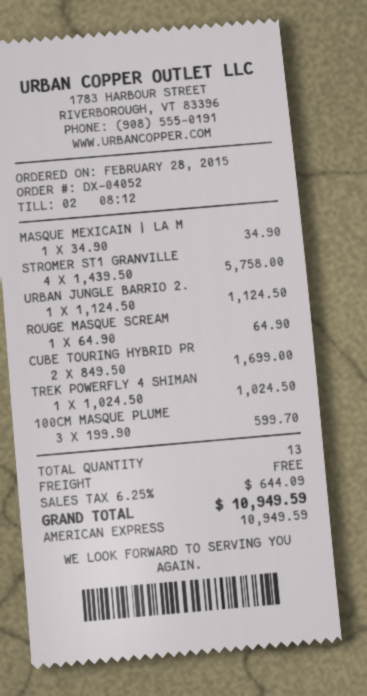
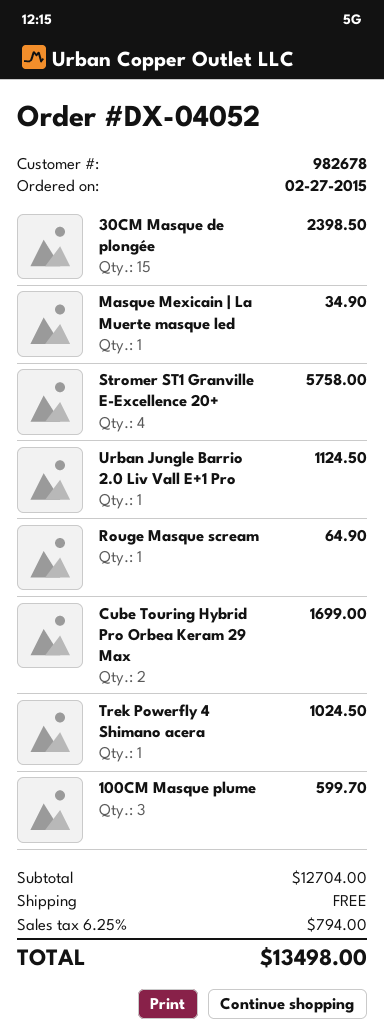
order date: 2015-02-28 -> 2015-02-27
30CM Masque de plongée: none -> 15 for 2398.50
tax: 6.25% = 644.09 -> 6.25% = 794.00
total: 10949.59 -> 13498.00

